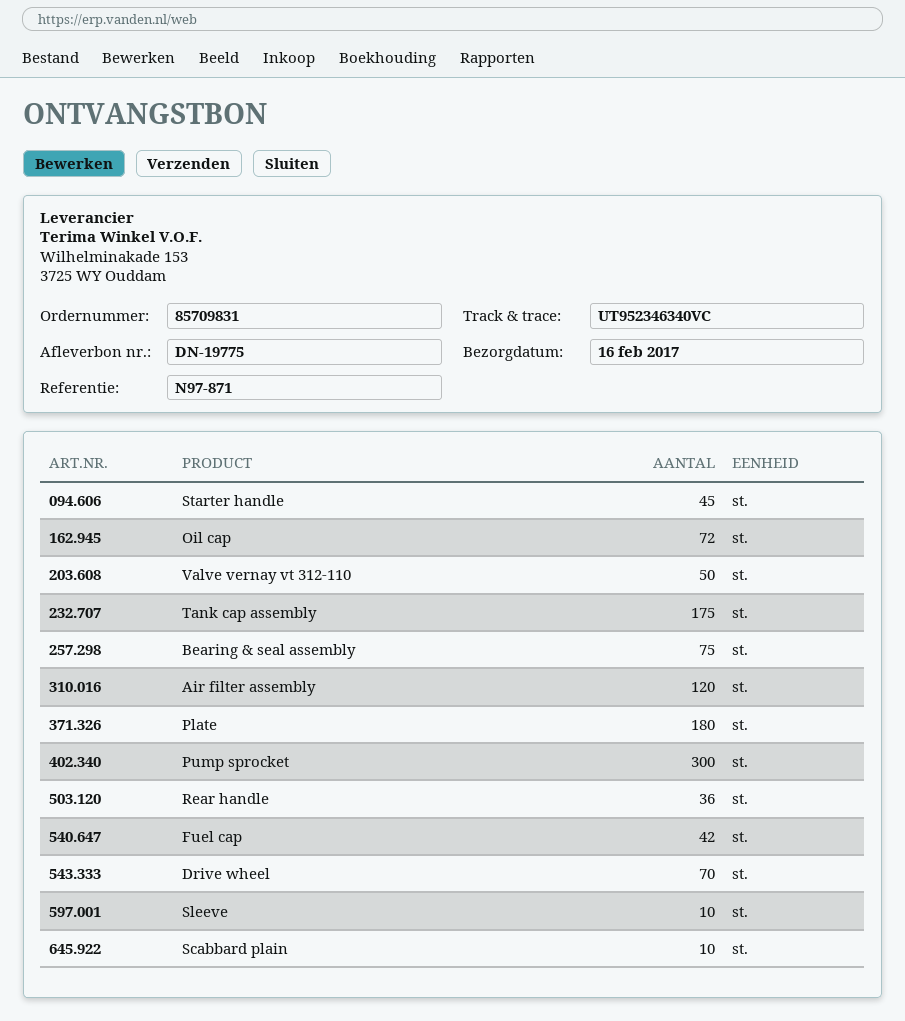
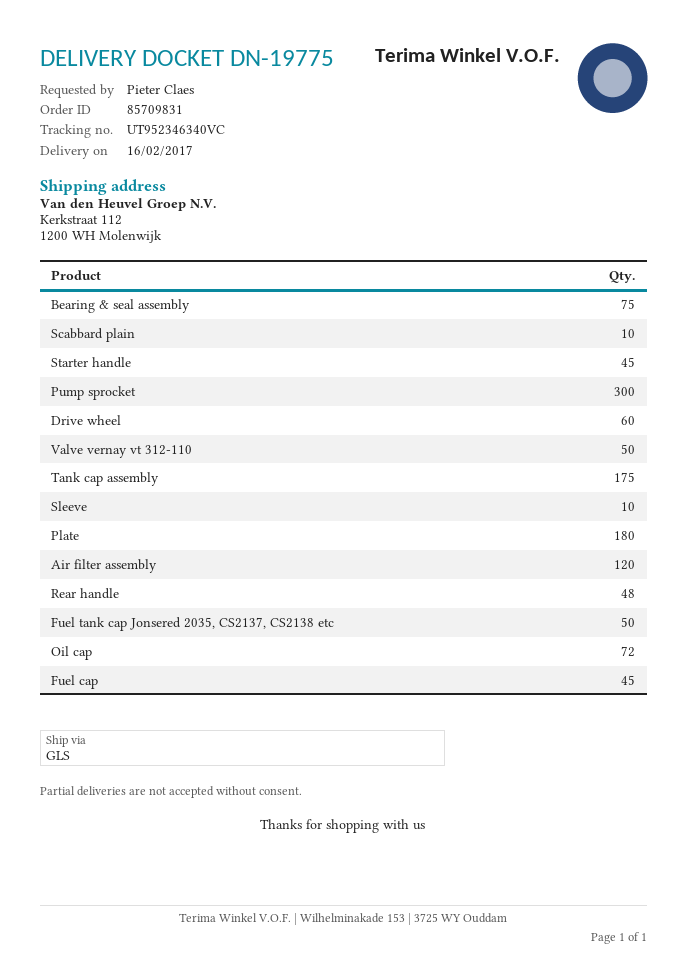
Rear handle: 36 -> 48
Fuel cap: 42 -> 45
Drive wheel: 70 -> 60
Fuel tank cap Jonsered 2035, CS2137, CS2138 etc: none -> 50

